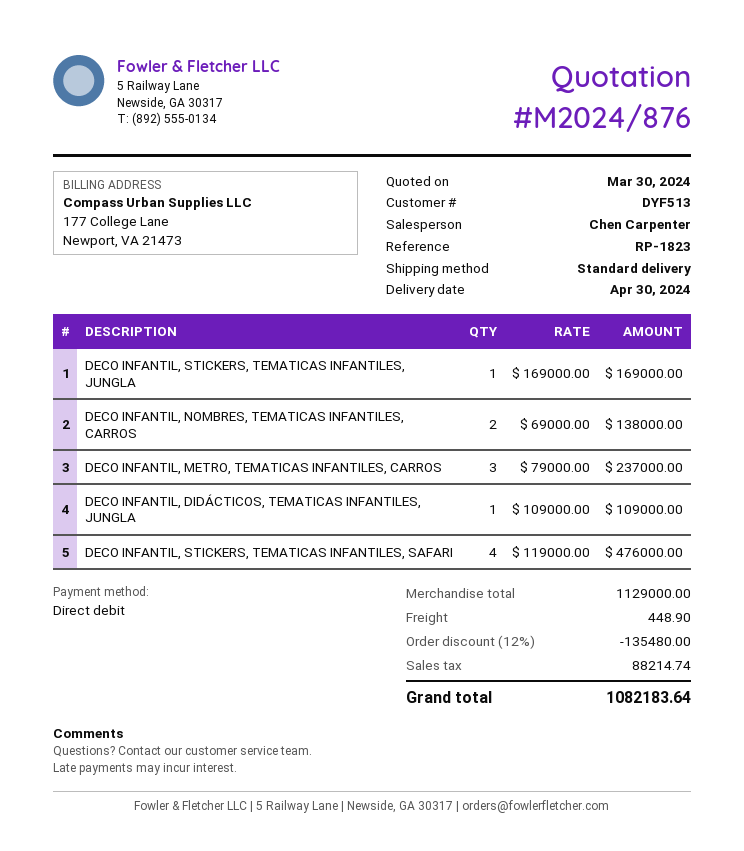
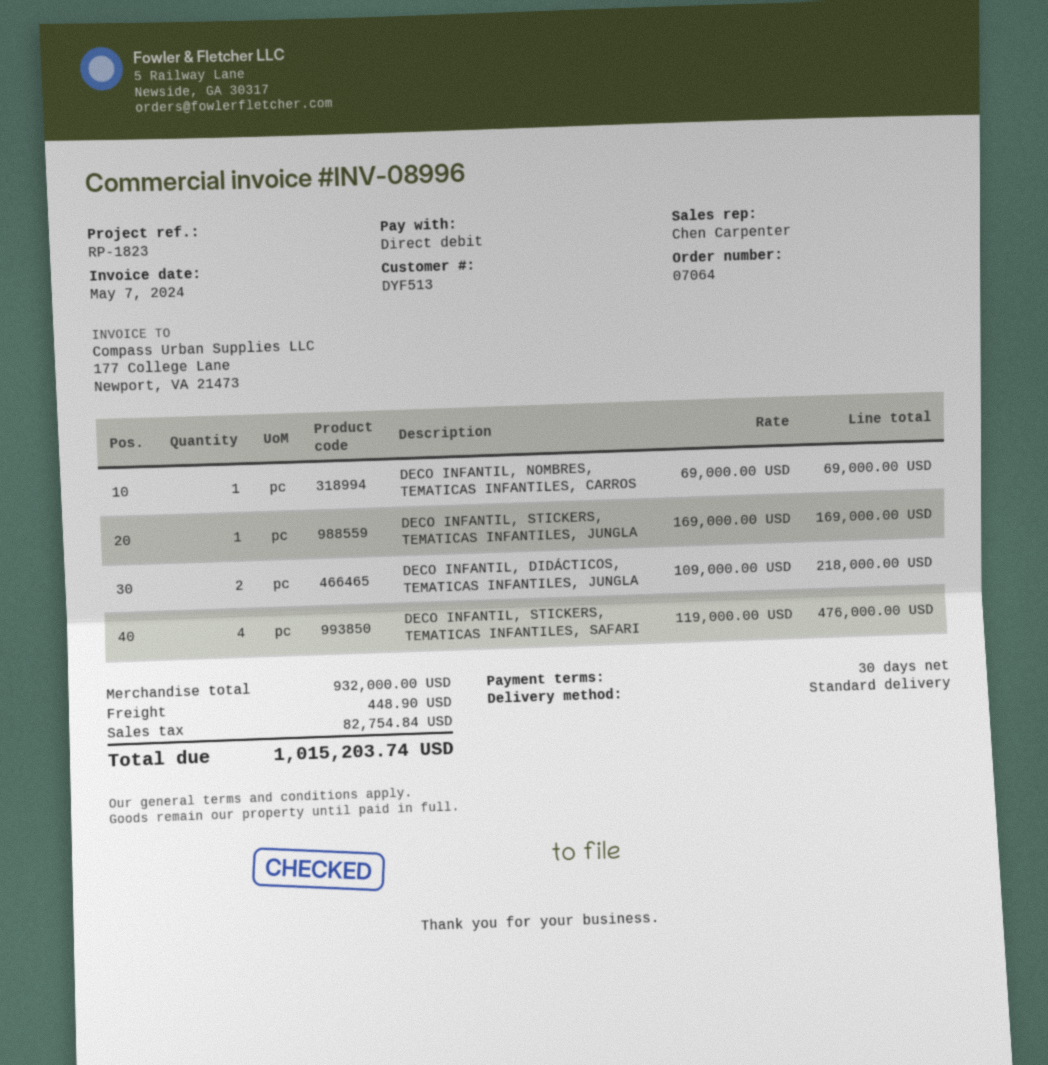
DECO INFANTIL, NOMBRES, TEMATICAS INFANTILES, CARROS: 2 x 69000.00 = 138000.00 -> 1 x 69000.00 = 69000.00
DECO INFANTIL, METRO, TEMATICAS INFANTILES, CARROS: 3 x 79000.00 = 237000.00 -> none
DECO INFANTIL, DIDÁCTICOS, TEMATICAS INFANTILES, JUNGLA: 1 x 109000.00 = 109000.00 -> 2 x 109000.00 = 218000.00
subtotal: 1129000.00 -> 932000.00
discount: 12% = 135480.00 -> none
tax: 88214.74 -> 82754.84
total: 1082183.64 -> 1015203.74

